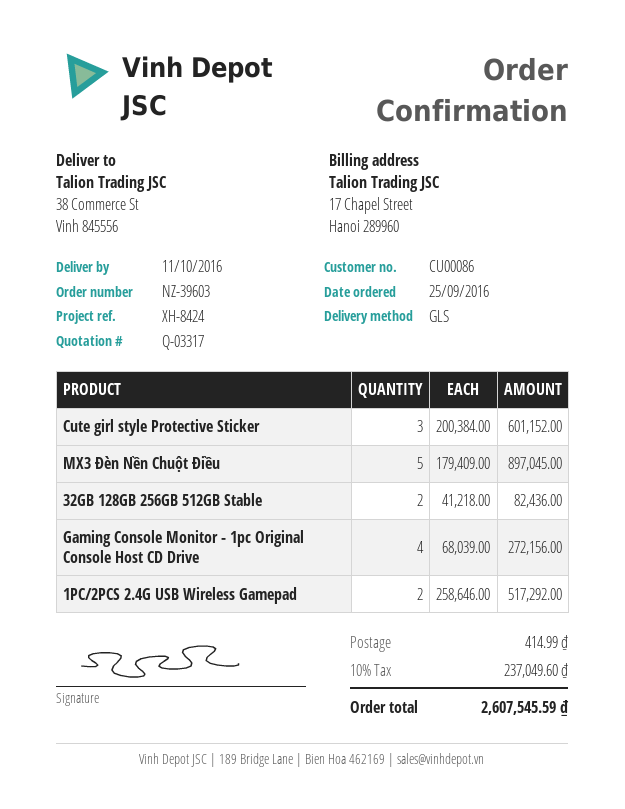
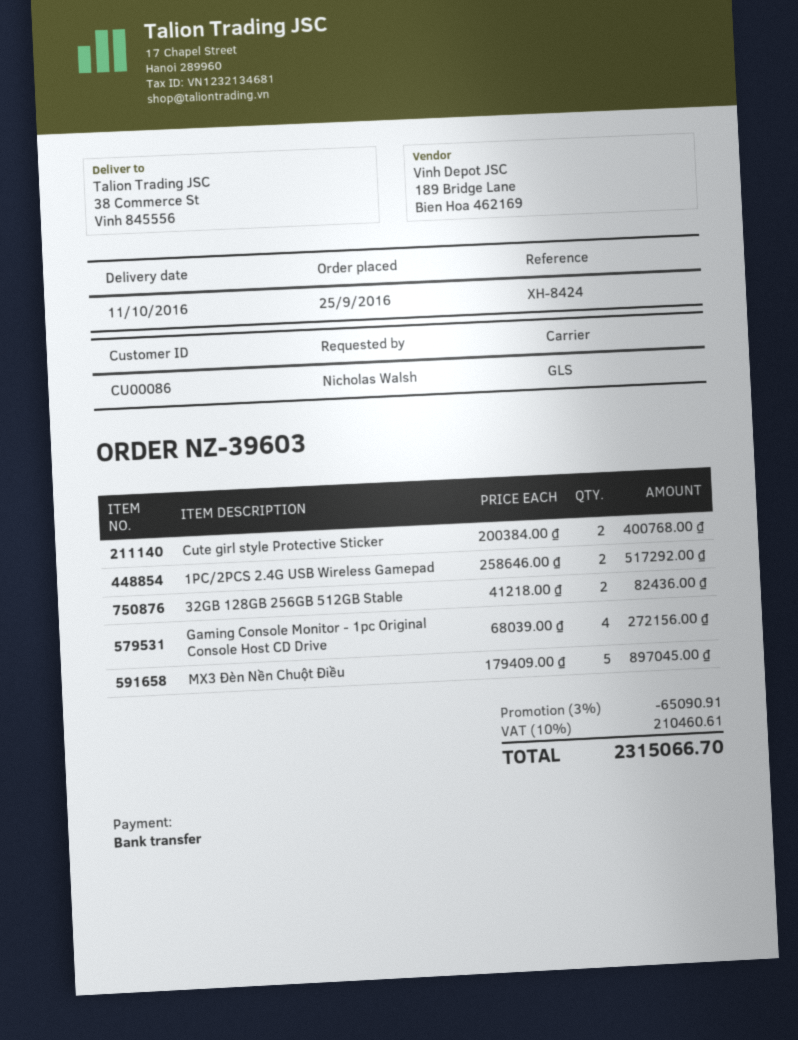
Cute girl style Protective Sticker: 3 x 200384.00 = 601152.00 -> 2 x 200384.00 = 400768.00
discount: none -> 3% = 65090.91
shipping: 414.99 -> none
tax: 10% = 237049.60 -> 10% = 210460.61
total: 2607545.59 -> 2315066.70

